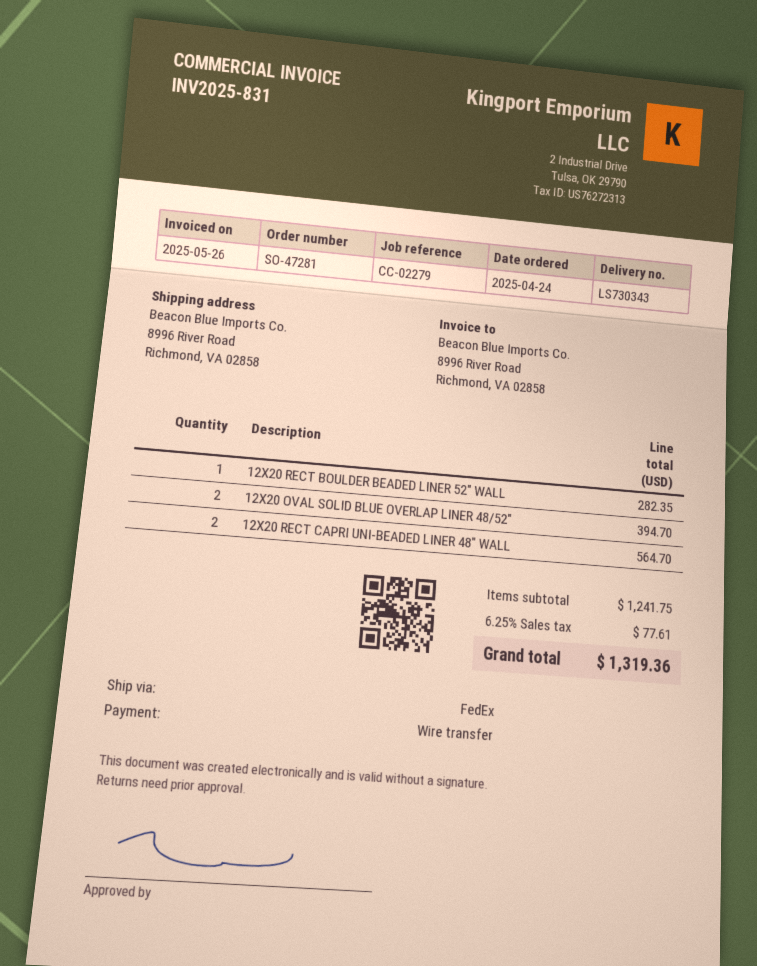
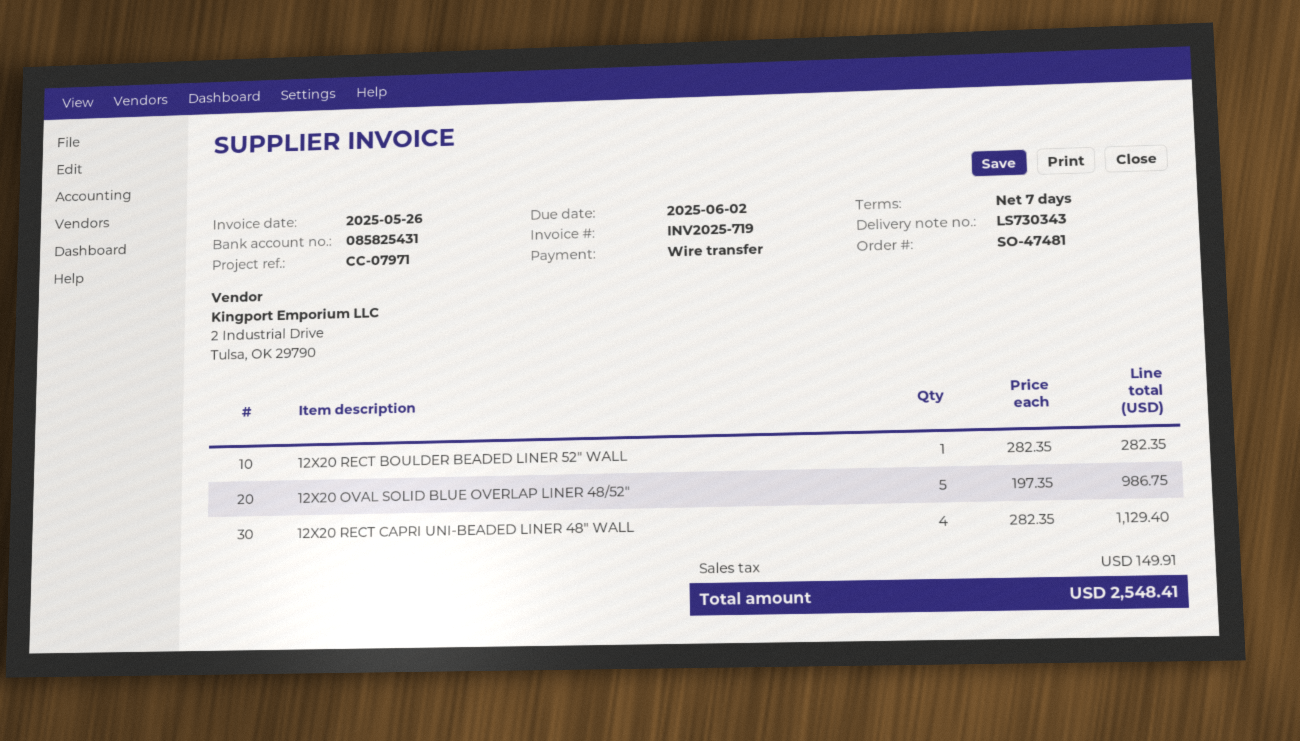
order number: SO-47281 -> SO-47481
invoice number: INV2025-831 -> INV2025-719
reference: CC-02279 -> CC-07971
12X20 OVAL SOLID BLUE OVERLAP LINER 48/52": 2 for 394.70 -> 5 for 986.75
12X20 RECT CAPRI UNI-BEADED LINER 48" WALL: 2 for 564.70 -> 4 for 1129.40
tax: 77.61 -> 149.91
total: 1319.36 -> 2548.41

